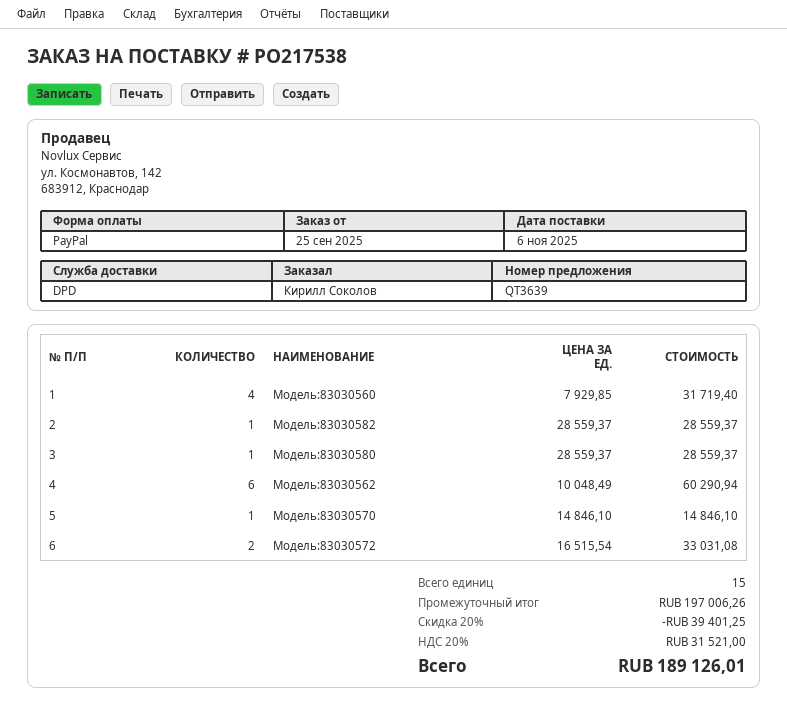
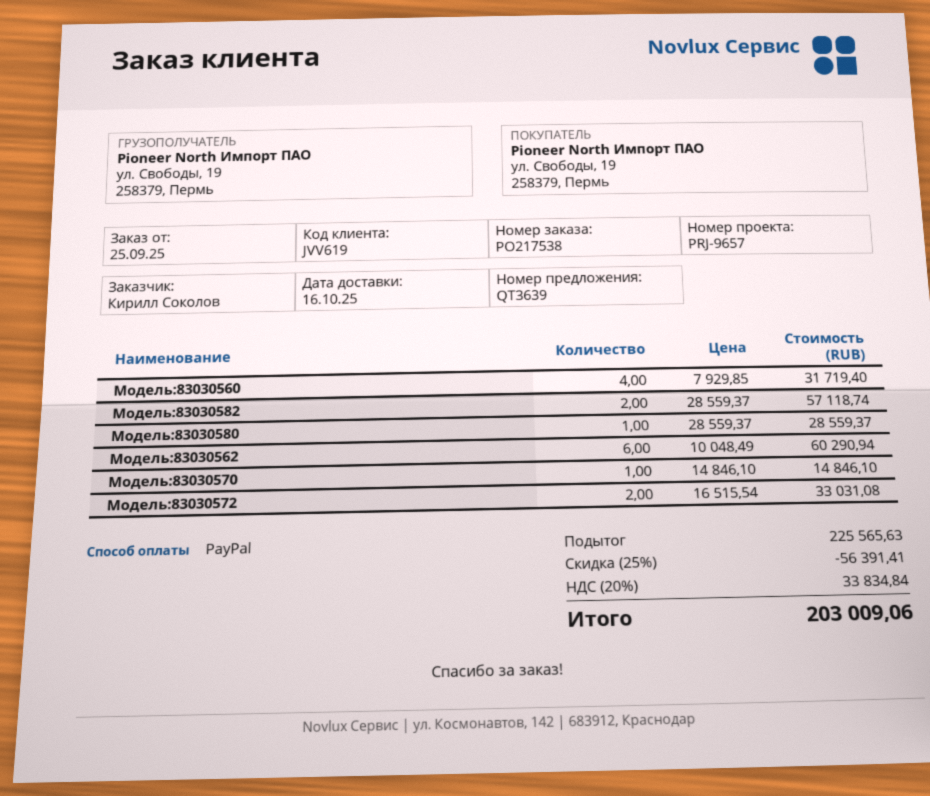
delivery date: 2025-11-06 -> 2025-10-16
Модель:83030582: 1 x 28559.37 = 28559.37 -> 2 x 28559.37 = 57118.74
subtotal: 197006.26 -> 225565.63
discount: 20% = 39401.25 -> 25% = 56391.41
tax: 20% = 31521.00 -> 20% = 33834.84
total: 189126.01 -> 203009.06

